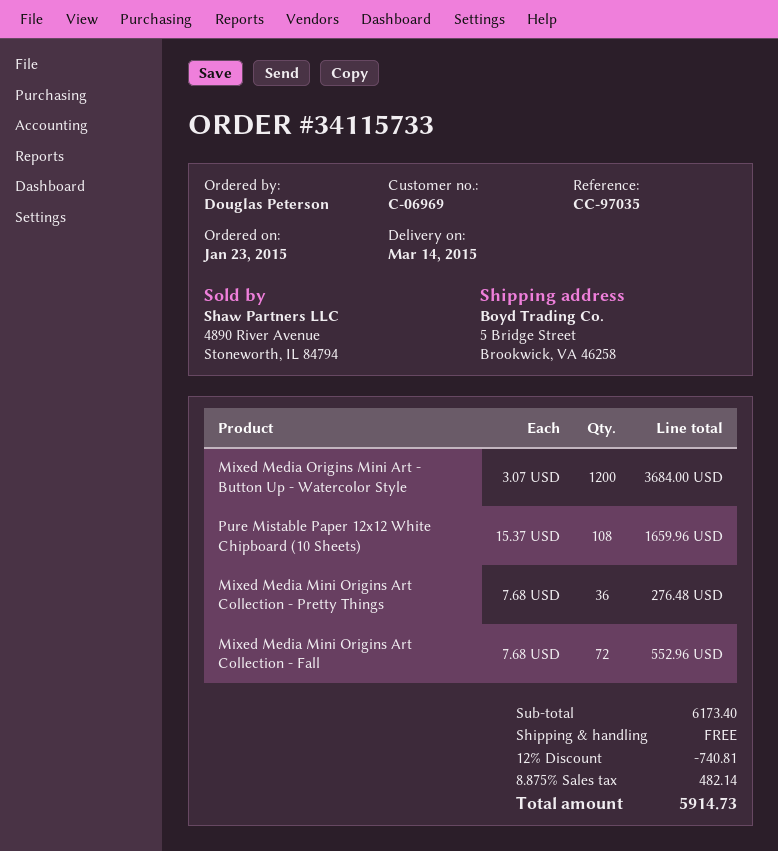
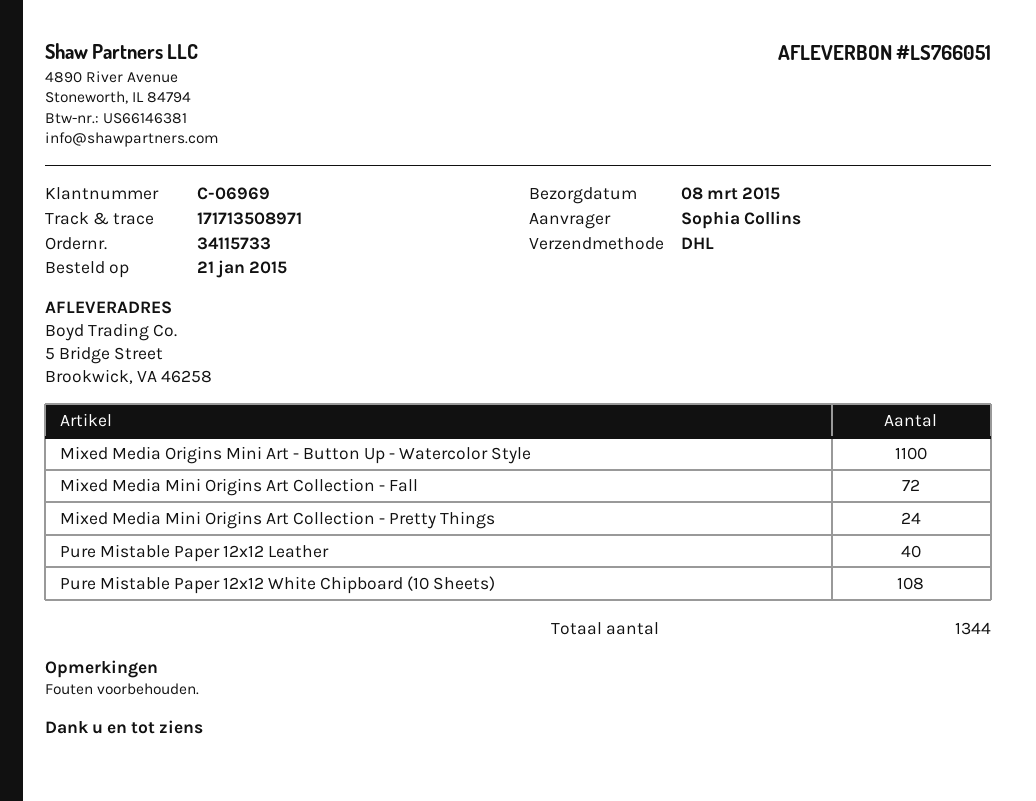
order date: 2015-01-23 -> 2015-01-21
delivery date: 2015-03-14 -> 2015-03-08
ordered by: Douglas Peterson -> Sophia Collins
Mixed Media Origins Mini Art - Button Up - Watercolor Style: 1200 -> 1100
Mixed Media Mini Origins Art Collection - Pretty Things: 36 -> 24
Pure Mistable Paper 12x12 Leather: none -> 40

